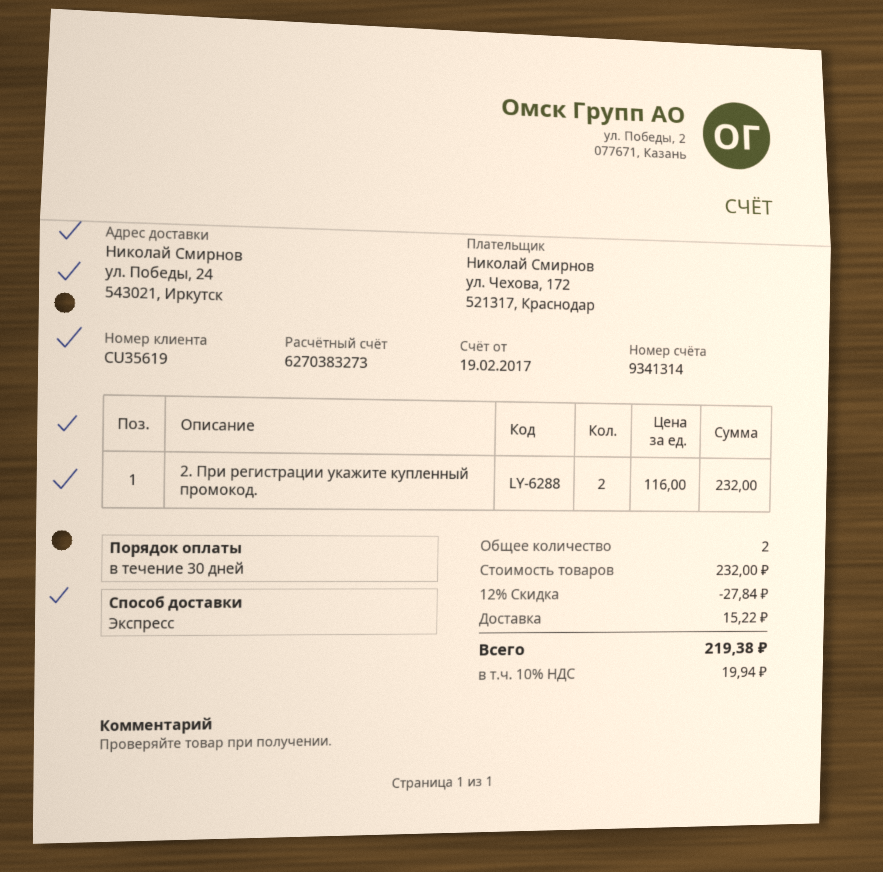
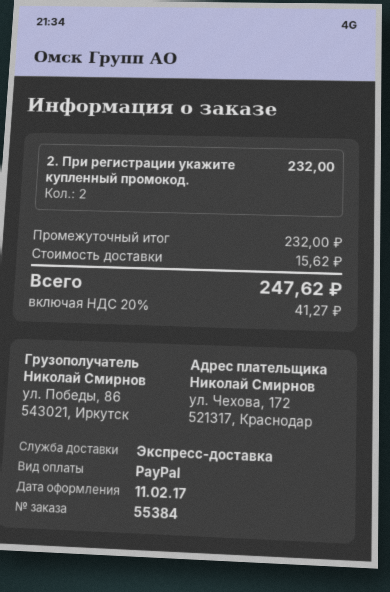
ship to: ул. Победы, 24, 543021, Иркутск -> ул. Победы, 86, 543021, Иркутск
discount: 12% = 27.84 -> none
shipping: 15.22 -> 15.62
tax: 10% = 19.94 -> 20% = 41.27
total: 219.38 -> 247.62

